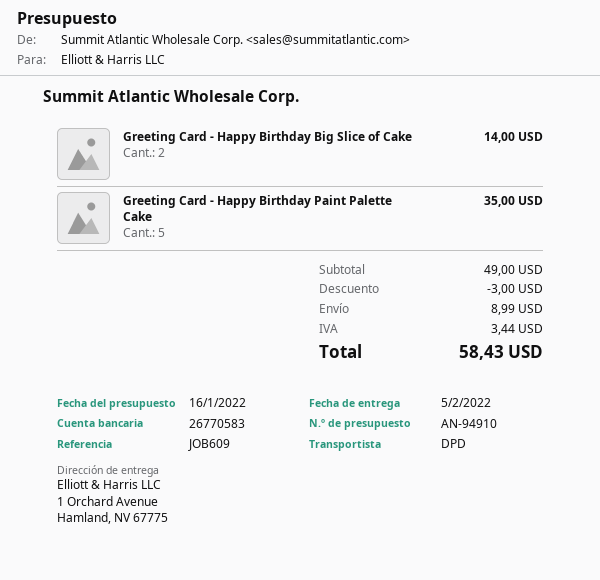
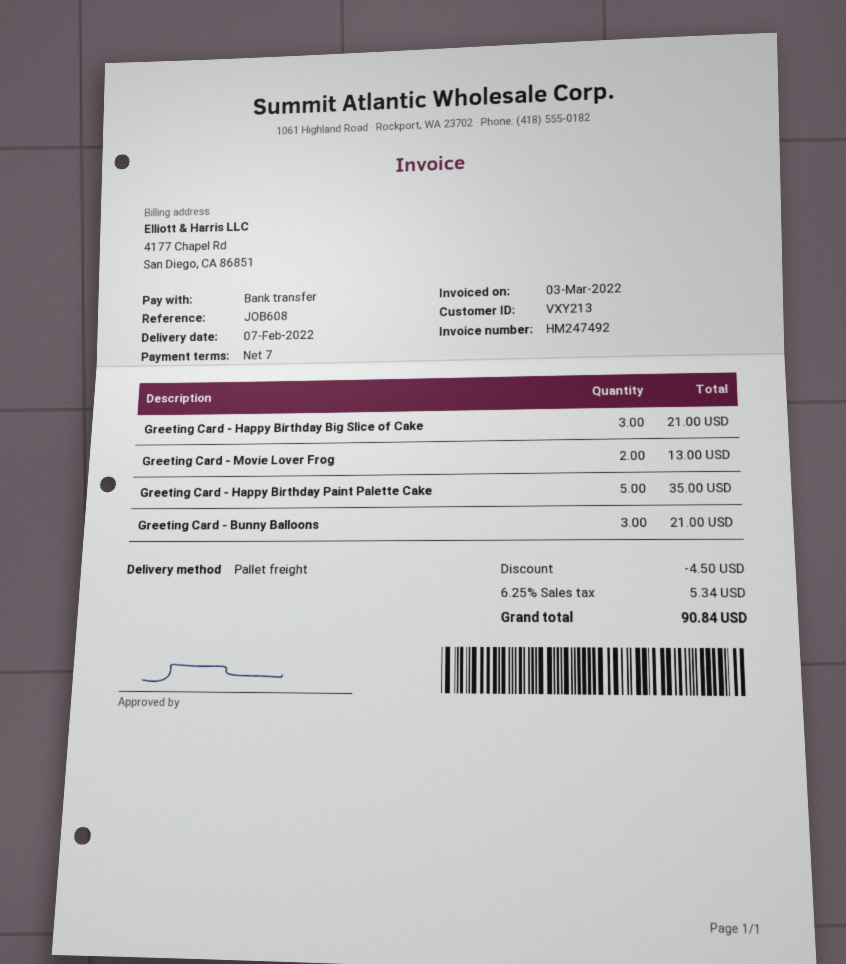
delivery date: 2022-02-05 -> 2022-02-07
reference: JOB609 -> JOB608
shipping method: DPD -> pallet freight
Greeting Card - Happy Birthday Big Slice of Cake: 2 for 14.00 -> 3 for 21.00
Greeting Card - Movie Lover Frog: none -> 2 for 13.00
Greeting Card - Bunny Balloons: none -> 3 for 21.00
discount: 3.00 -> 4.50
shipping: 8.99 -> none
tax: 3.44 -> 5.34
total: 58.43 -> 90.84

